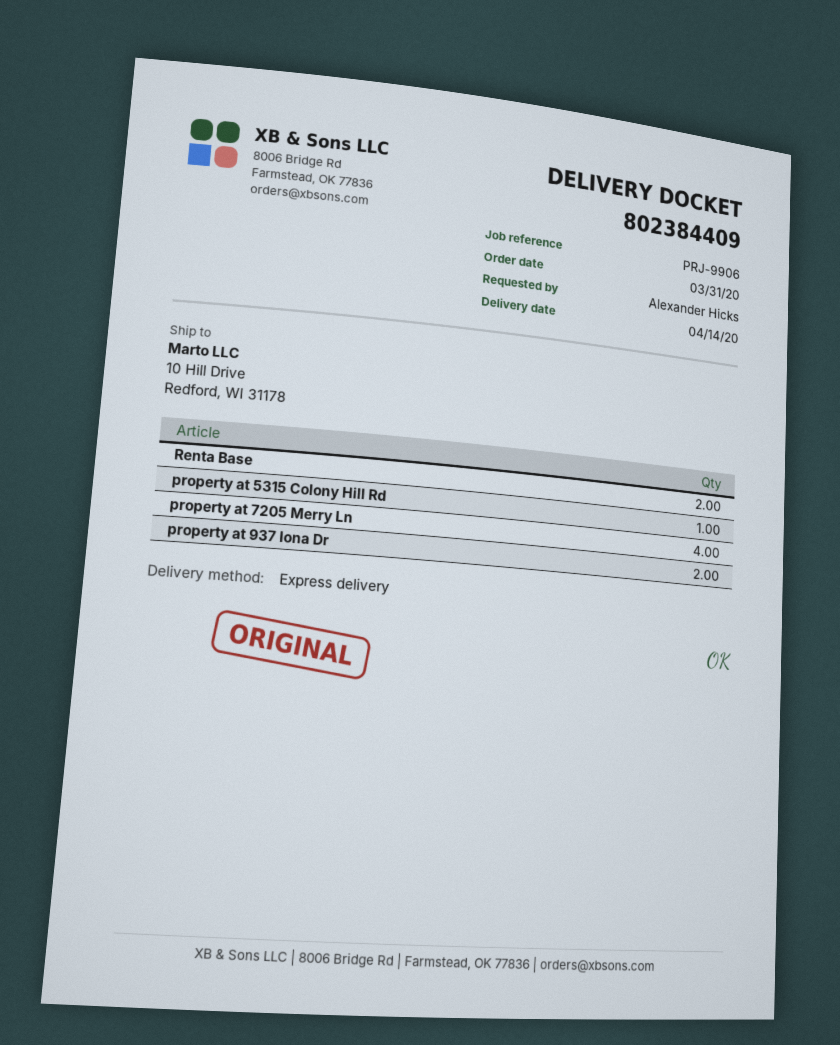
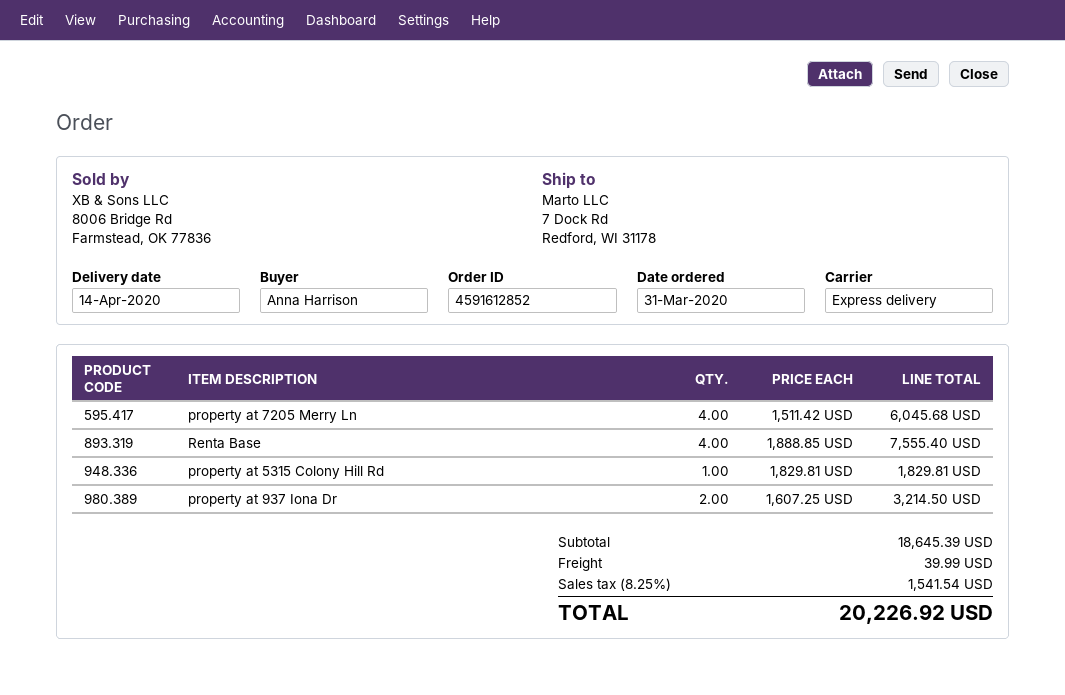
ordered by: Alexander Hicks -> Anna Harrison
ship to: 10 Hill Drive, Redford, WI 31178 -> 7 Dock Rd, Redford, WI 31178
Renta Base: 2 -> 4

